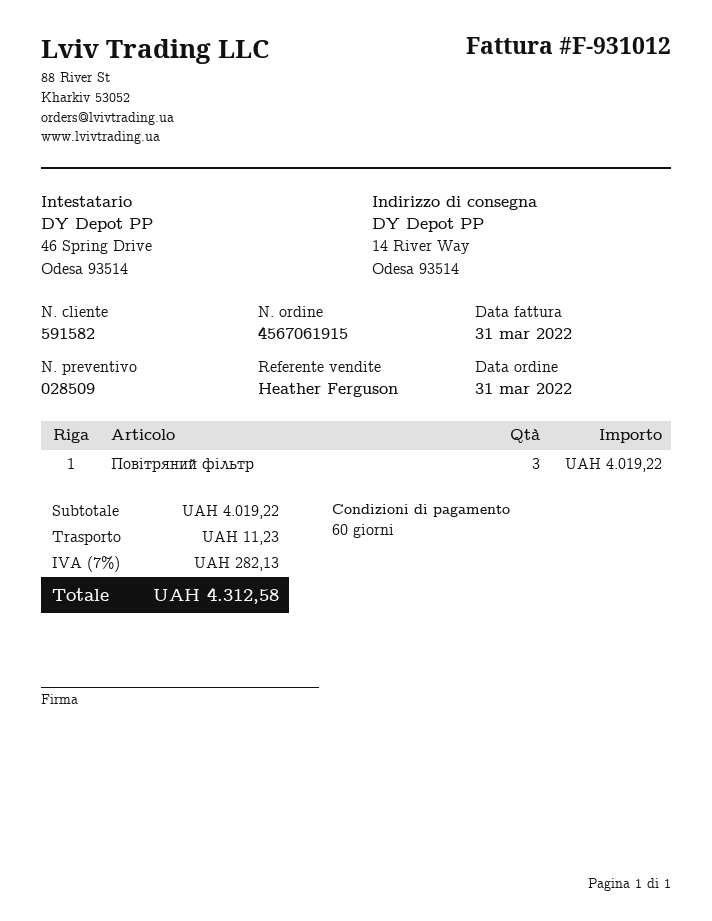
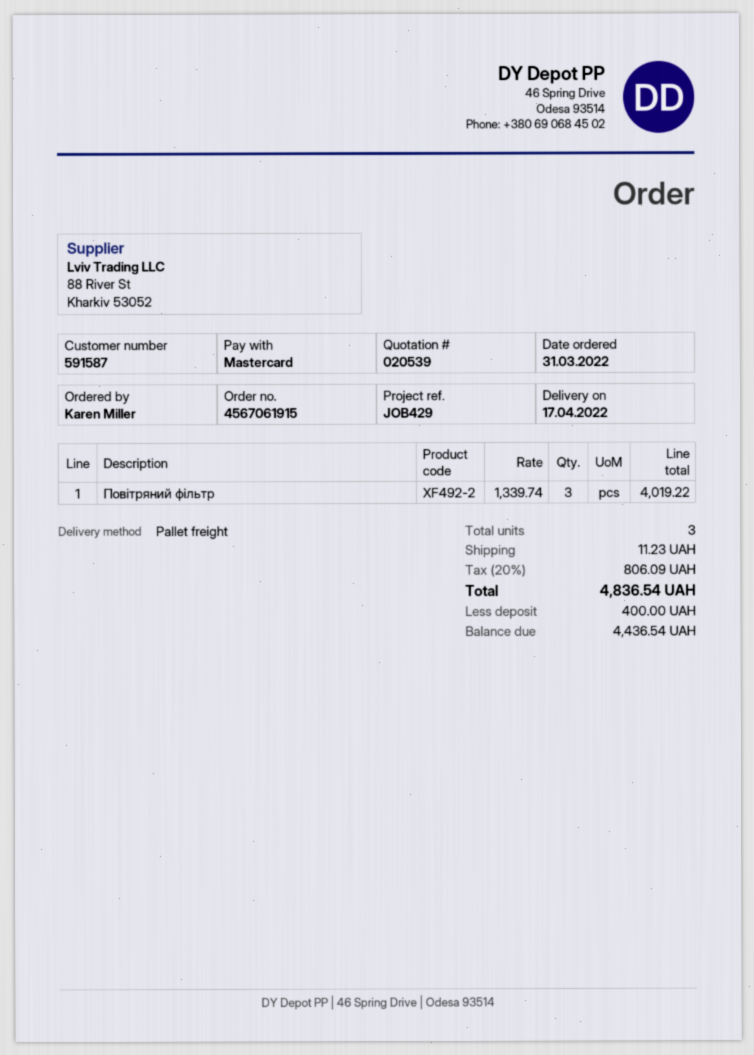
quote number: 028509 -> 020539
customer number: 591582 -> 591587
tax: 7% = 282.13 -> 20% = 806.09
total: 4312.58 -> 4836.54

